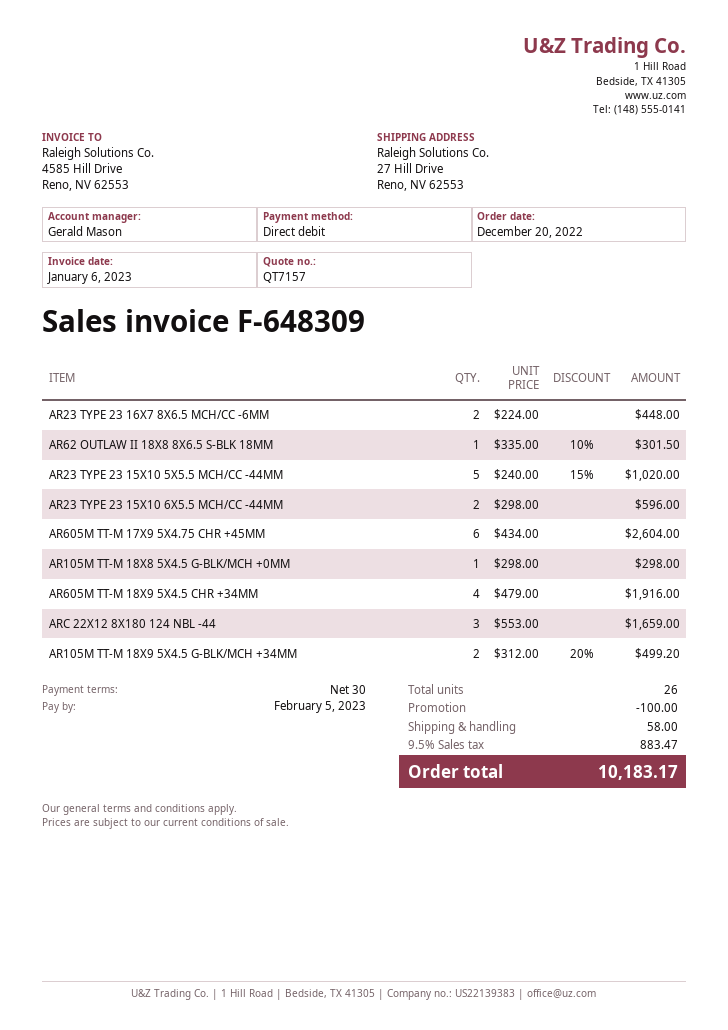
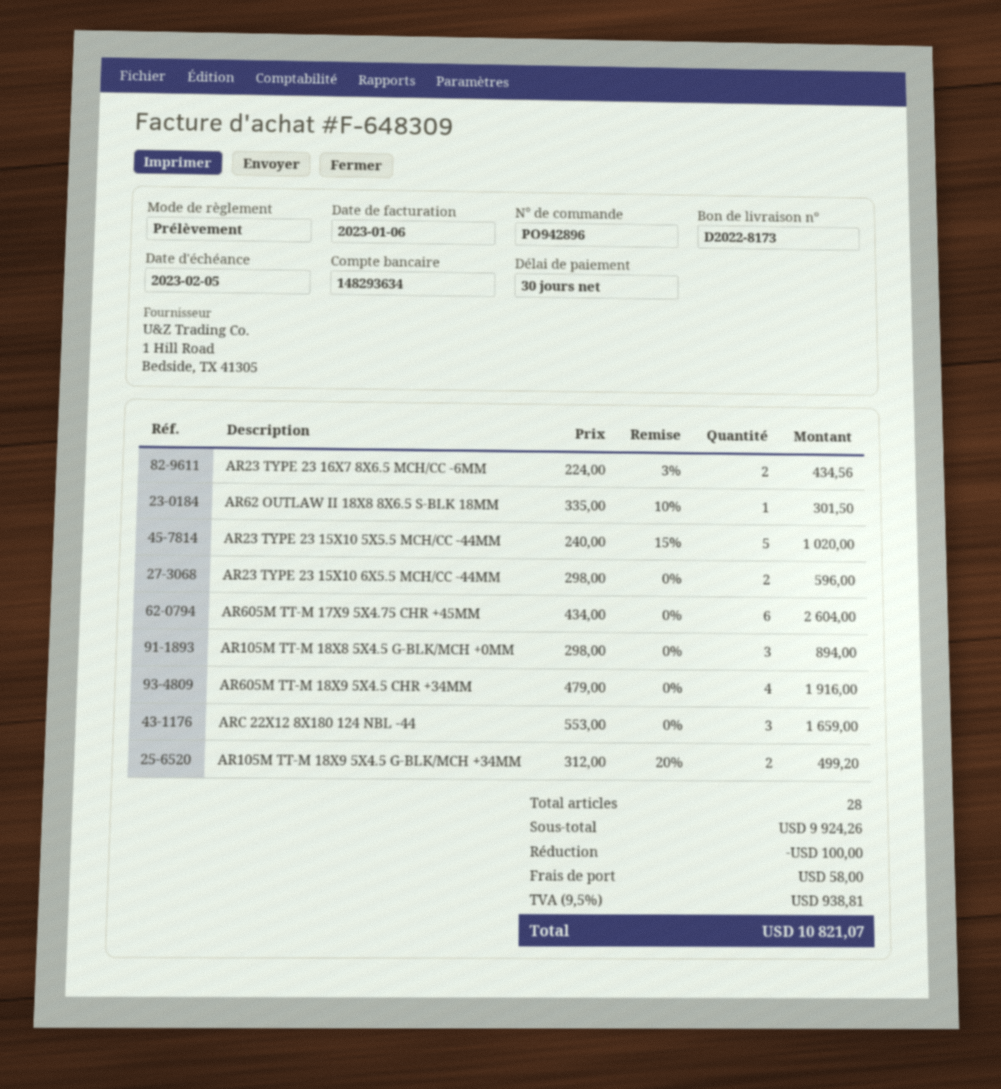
AR23 TYPE 23 16X7 8X6.5 MCH/CC -6MM: 2 x 224.00 = 448.00 -> 2 x 224.00 - 3% = 434.56
AR105M TT-M 18X8 5X4.5 G-BLK/MCH +0MM: 1 x 298.00 = 298.00 -> 3 x 298.00 = 894.00
total quantity: 26 -> 28
tax: 9.5% = 883.47 -> 9.5% = 938.81
total: 10183.17 -> 10821.07

